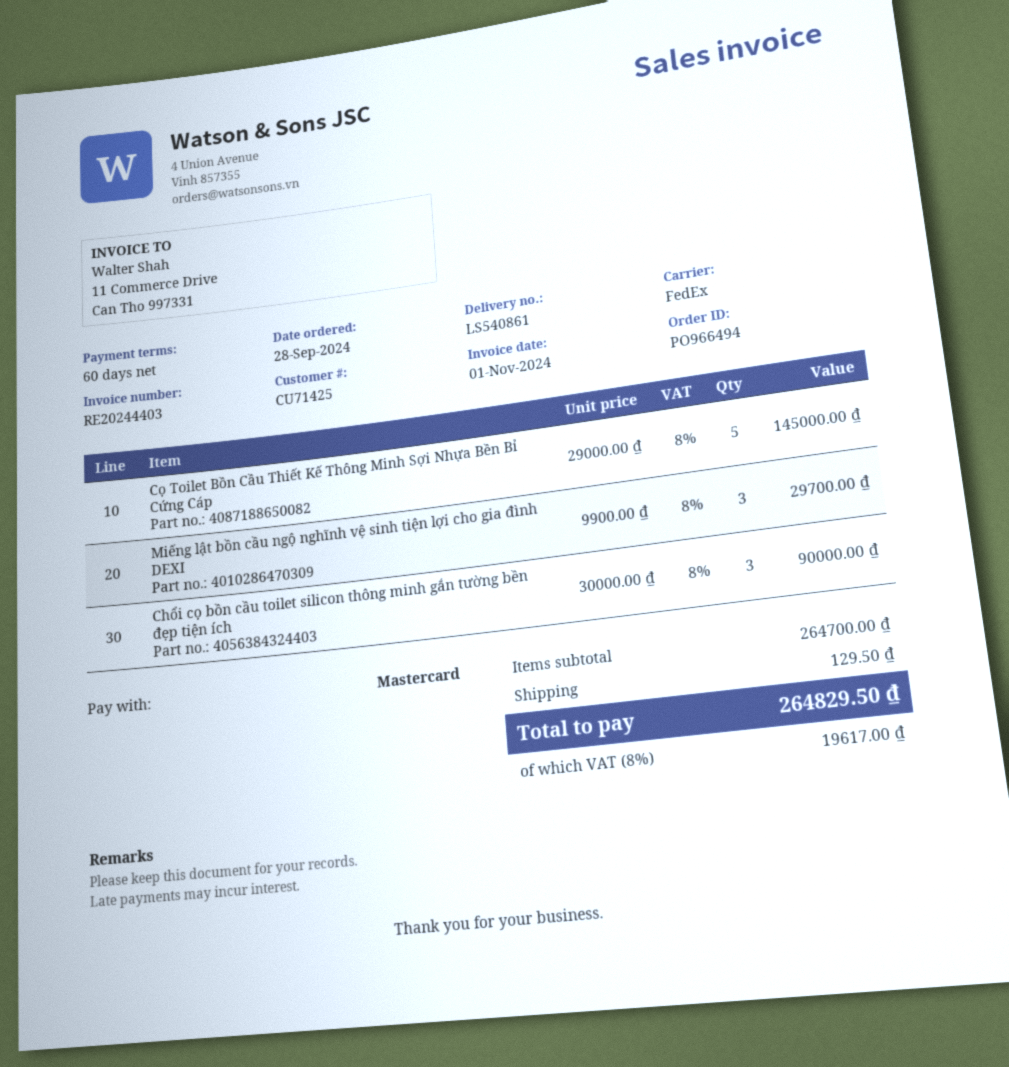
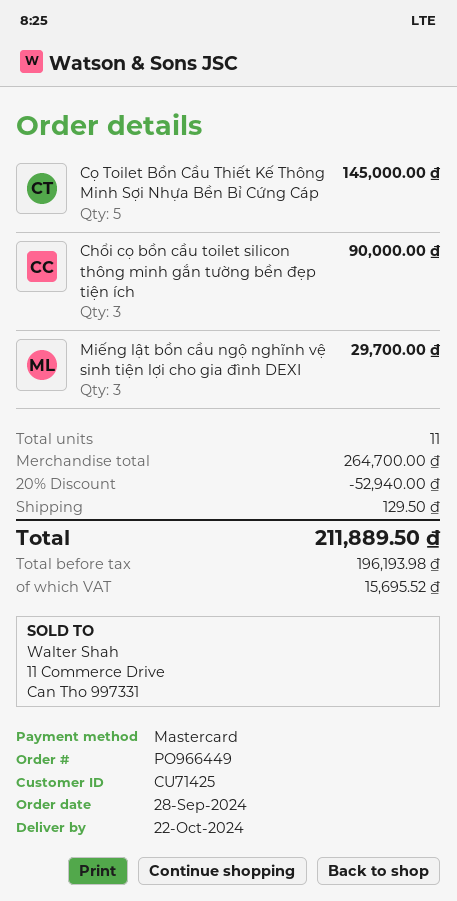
order number: PO966494 -> PO966449
discount: none -> 20% = 52940.00
tax: 19617.00 -> 15695.52
total: 264829.50 -> 211889.50

